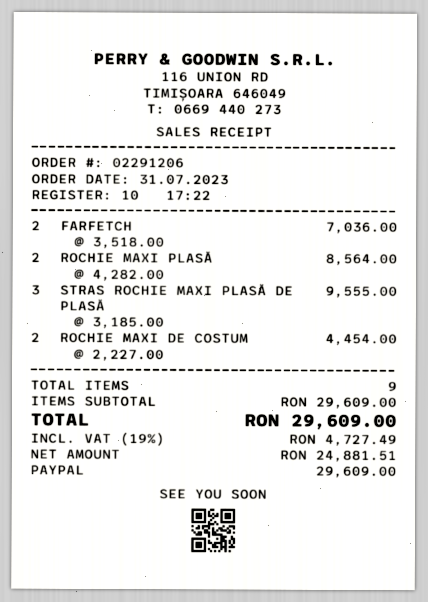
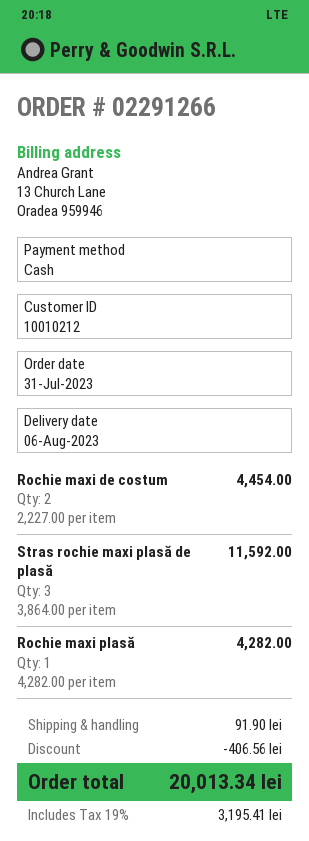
order number: 02291206 -> 02291266
payment method: PayPal -> cash
FARFETCH: 2 x 3518.00 = 7036.00 -> none
ROCHIE MAXI PLASĂ: 2 x 4282.00 = 8564.00 -> 1 x 4282.00 = 4282.00
STRAS ROCHIE MAXI PLASĂ DE PLASĂ: 3 x 3185.00 = 9555.00 -> 3 x 3864.00 = 11592.00
discount: none -> 406.56
shipping: none -> 91.90
tax: 19% = 4727.49 -> 19% = 3195.41
total: 29609.00 -> 20013.34

